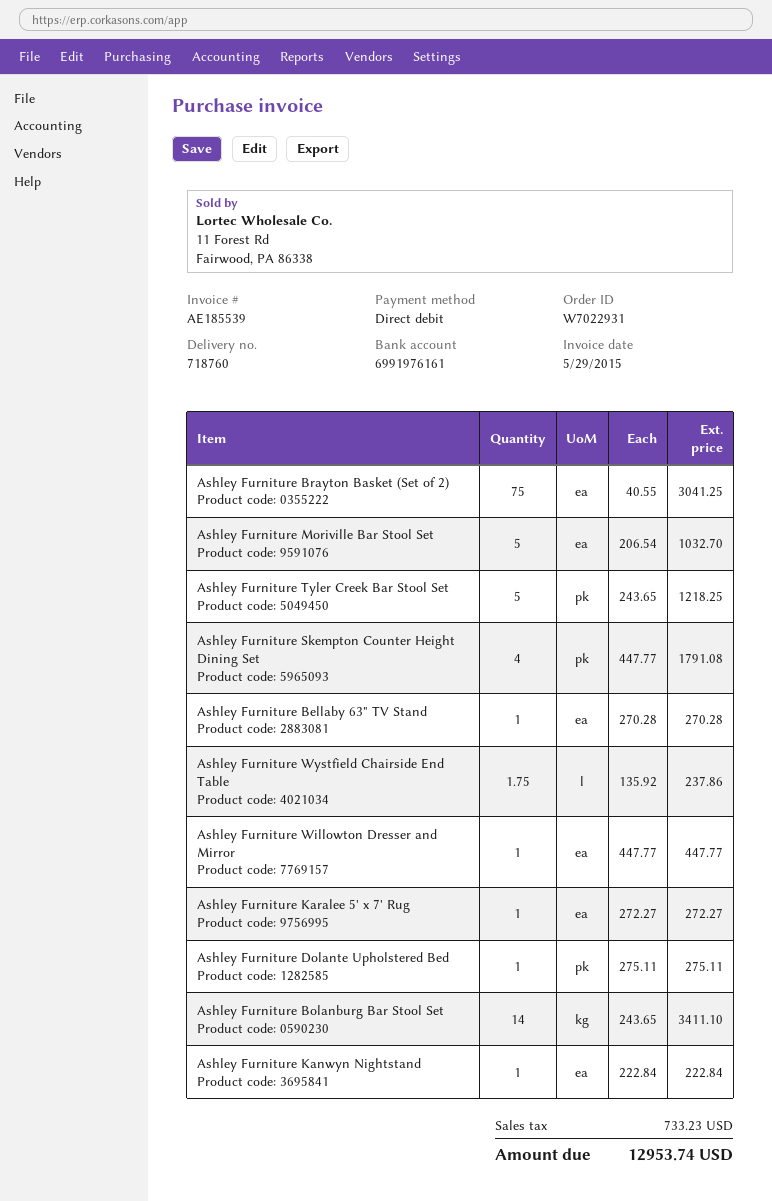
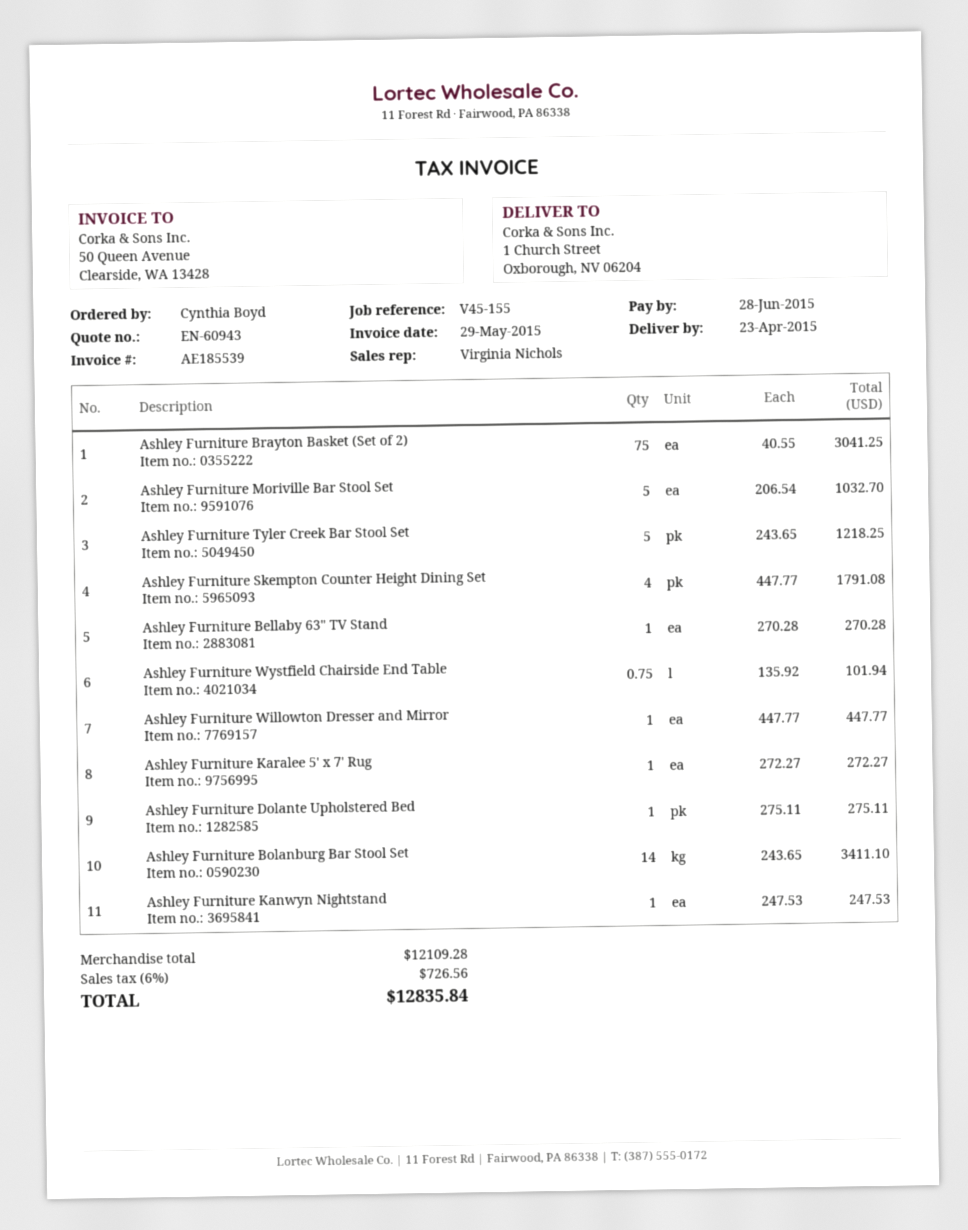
Ashley Furniture Wystfield Chairside End Table: 1.75 x 135.92 = 237.86 -> 0.75 x 135.92 = 101.94
Ashley Furniture Kanwyn Nightstand: 1 x 222.84 = 222.84 -> 1 x 247.53 = 247.53
tax: 733.23 -> 726.56
total: 12953.74 -> 12835.84

